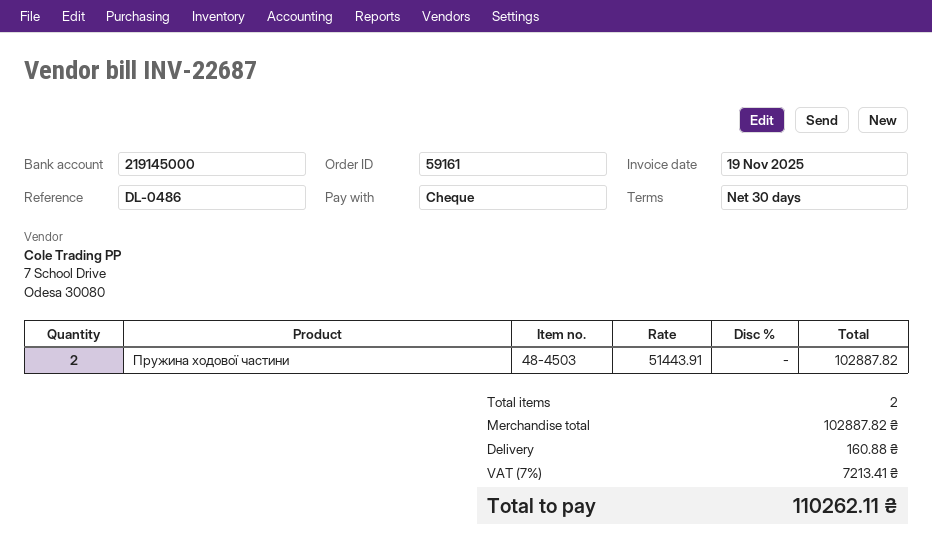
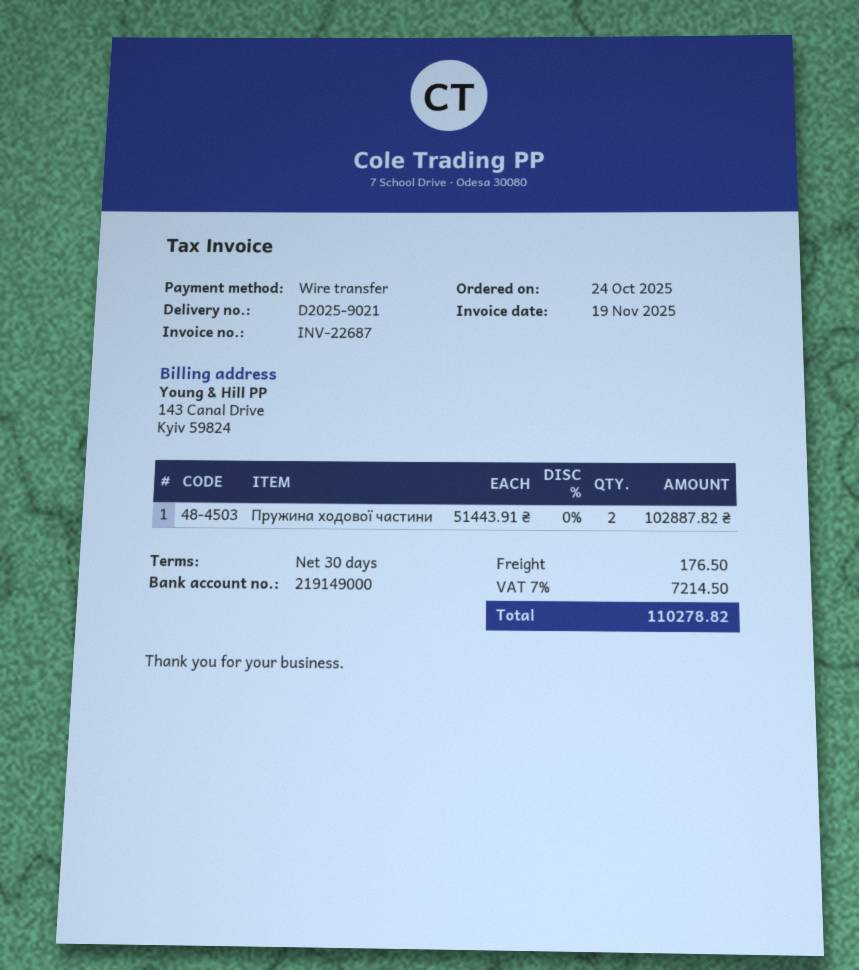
payment method: cheque -> bank transfer
bank account: 219145000 -> 219149000
shipping: 160.88 -> 176.50
tax: 7% = 7213.41 -> 7% = 7214.50
total: 110262.11 -> 110278.82

